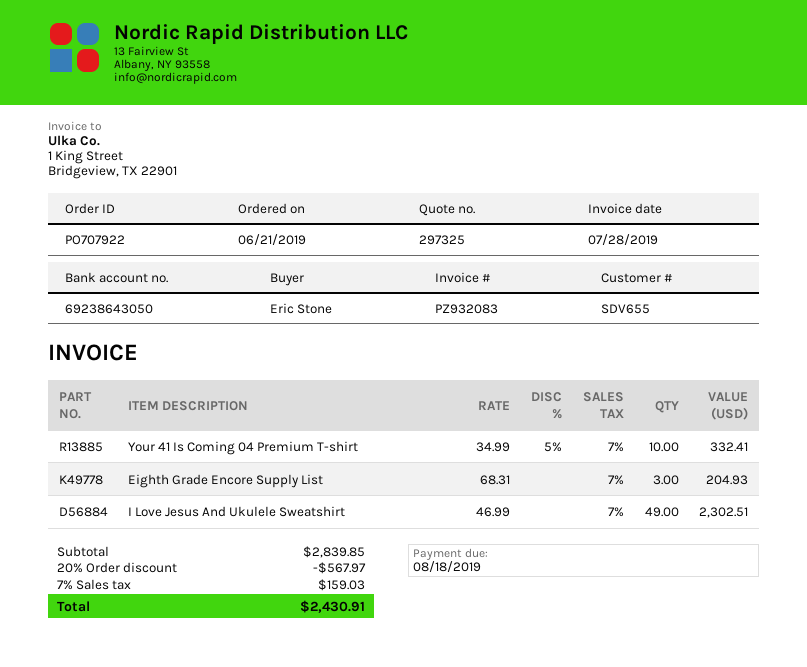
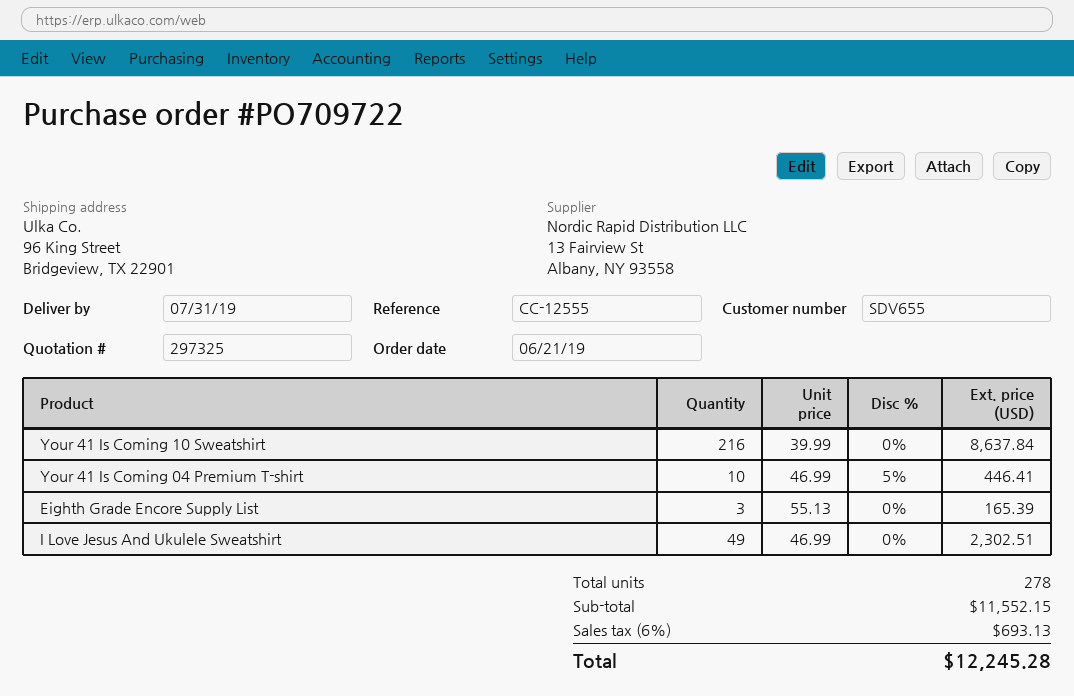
order number: PO707922 -> PO709722
Your 41 Is Coming 04 Premium T-shirt: 10 x 34.99 - 5% = 332.41 -> 10 x 46.99 - 5% = 446.41
Eighth Grade Encore Supply List: 3 x 68.31 = 204.93 -> 3 x 55.13 = 165.39
Your 41 Is Coming 10 Sweatshirt: none -> 216 x 39.99 = 8637.84
subtotal: 2839.85 -> 11552.15
discount: 20% = 567.97 -> none
tax: 7% = 159.03 -> 6% = 693.13
total: 2430.91 -> 12245.28

